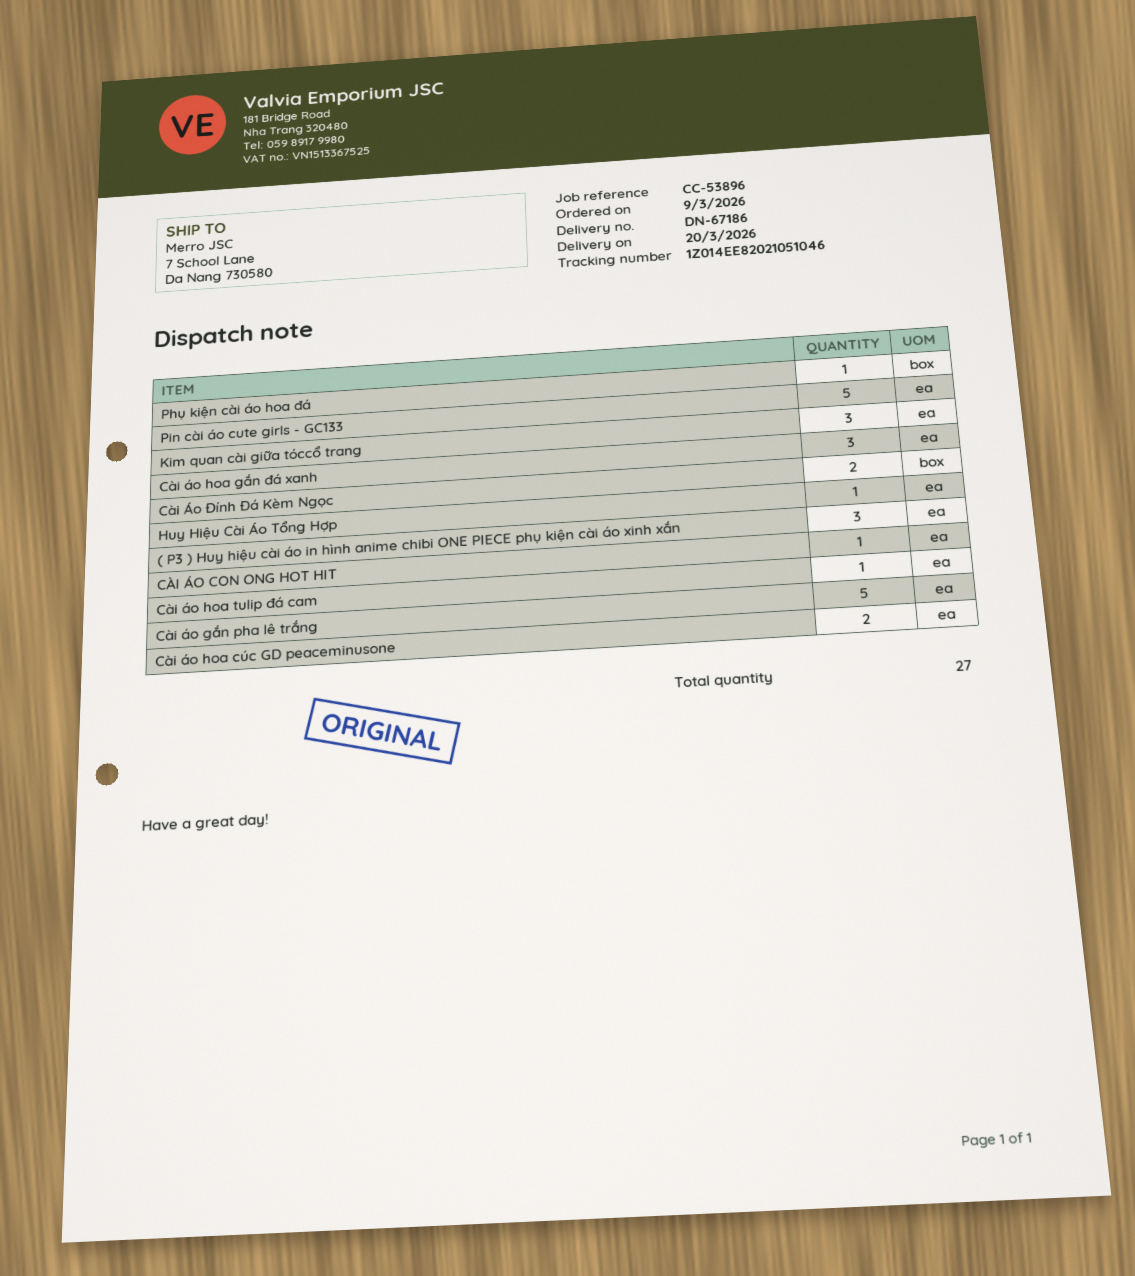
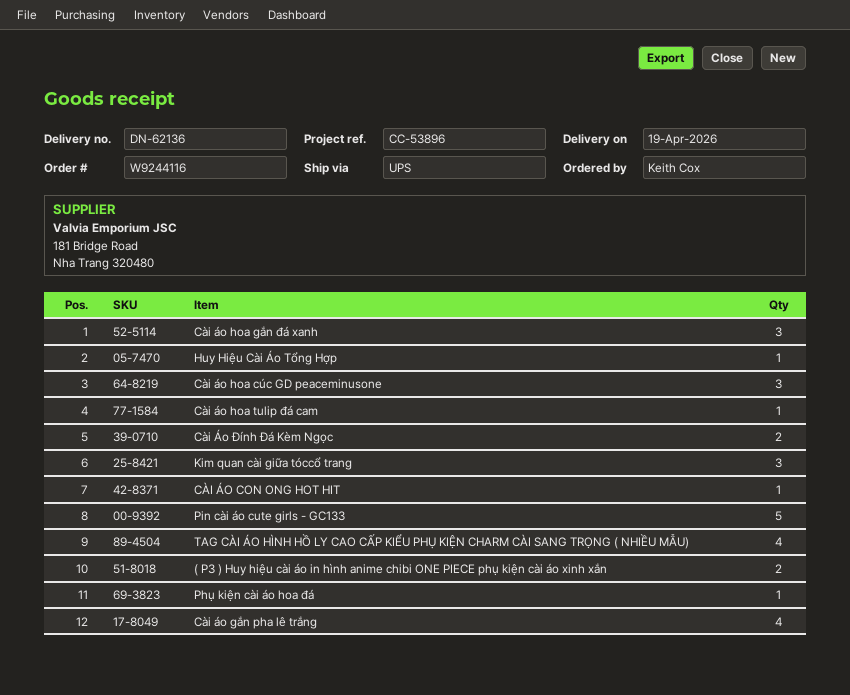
delivery note number: DN-67186 -> DN-62136
delivery date: 2026-03-20 -> 2026-04-19
( P3 ) Huy hiệu cài áo in hình anime chibi ONE PIECE phụ kiện cài áo xinh xắn: 3 -> 2
Cài áo gắn pha lê trắng: 5 -> 4
Cài áo hoa cúc GD peaceminusone: 2 -> 3
TAG CÀI ÁO HÌNH HỒ LY CAO CẤP KIỂU PHỤ KIỆN CHARM CÀI SANG TRỌNG ( NHIỀU MẪU): none -> 4

